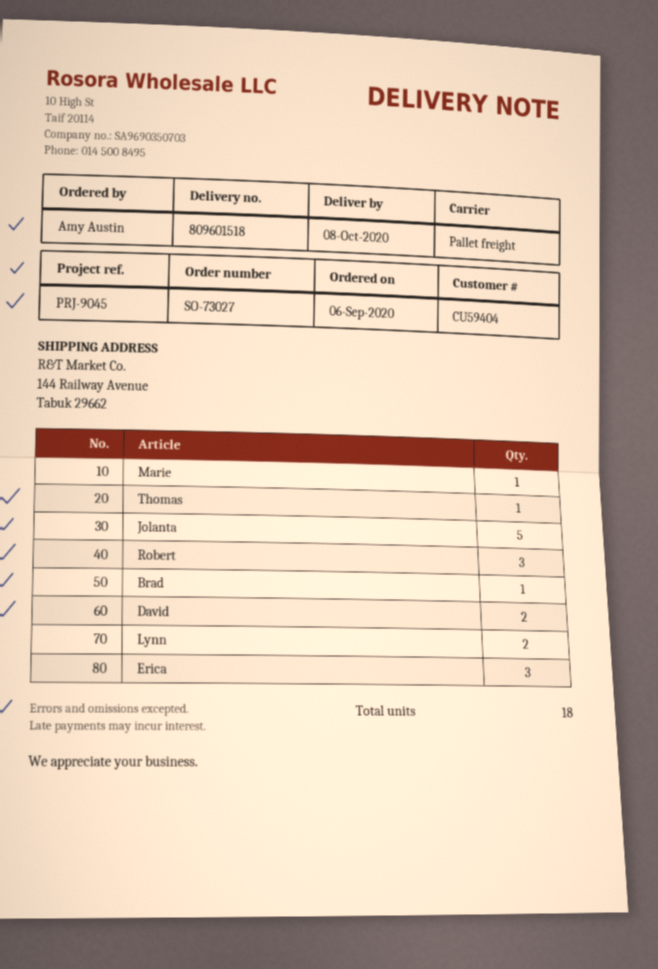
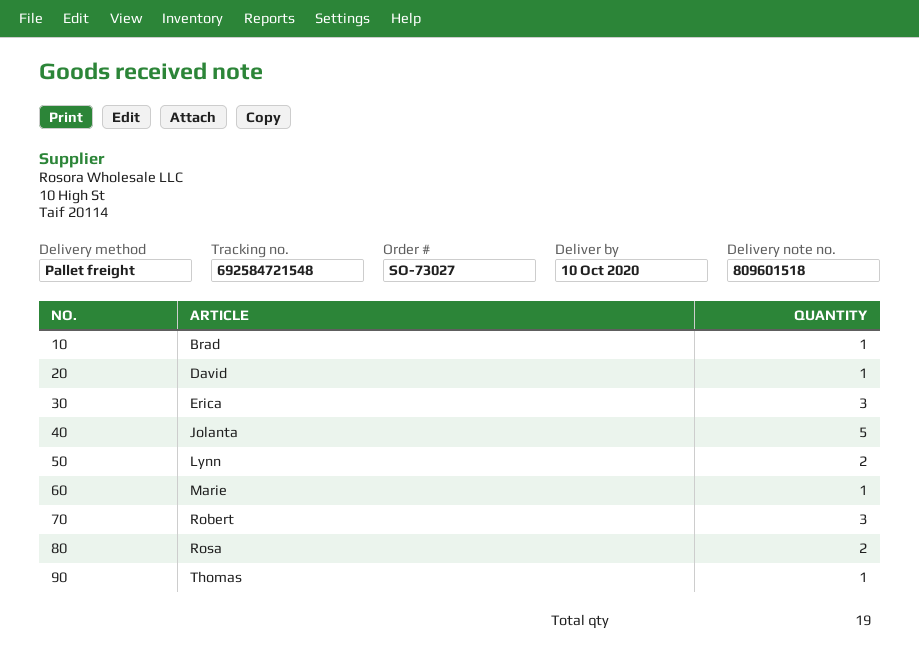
delivery date: 2020-10-08 -> 2020-10-10
David: 2 -> 1
Rosa: none -> 2
total quantity: 18 -> 19

